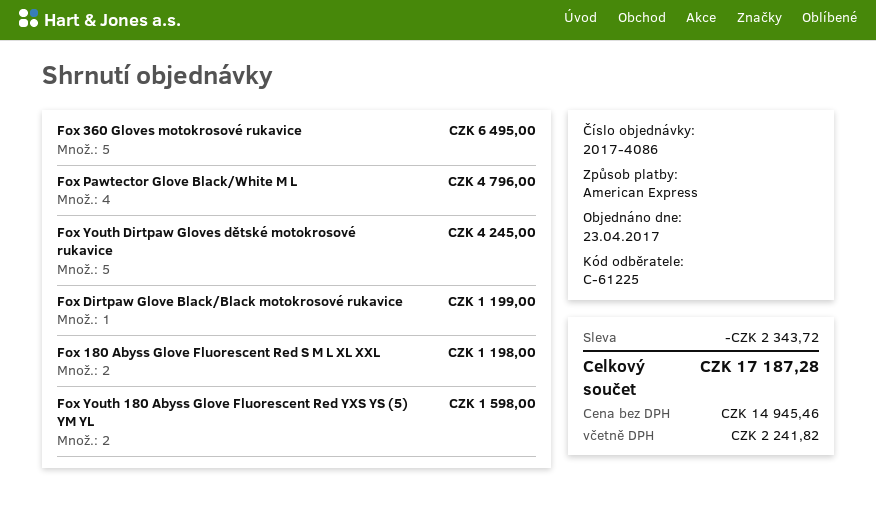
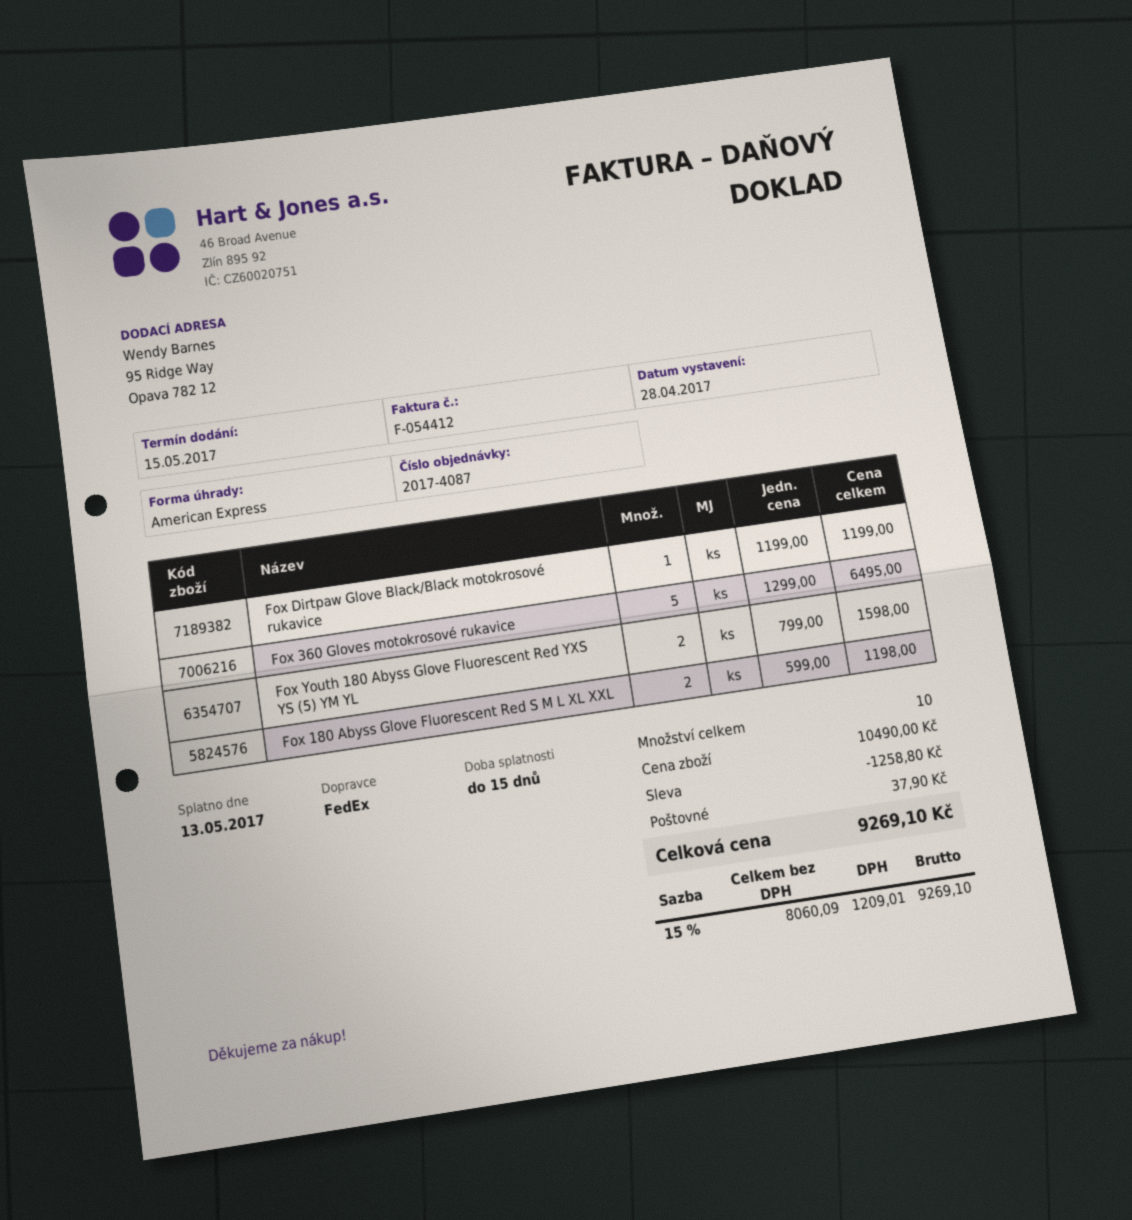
order number: 2017-4086 -> 2017-4087
Fox Pawtector Glove Black/White M L: 4 for 4796.00 -> none
Fox Youth Dirtpaw Gloves dětské motokrosové rukavice: 5 for 4245.00 -> none
discount: 2343.72 -> 1258.80
shipping: none -> 37.90
net: 14945.46 -> 8060.09
tax: 2241.82 -> 1209.01
total: 17187.28 -> 9269.10

